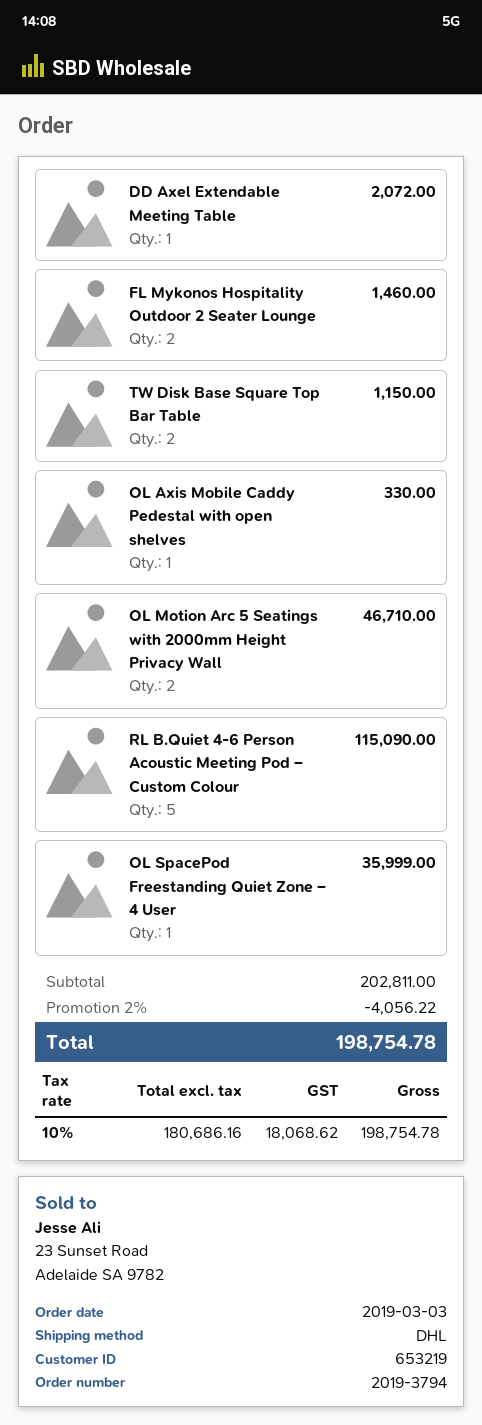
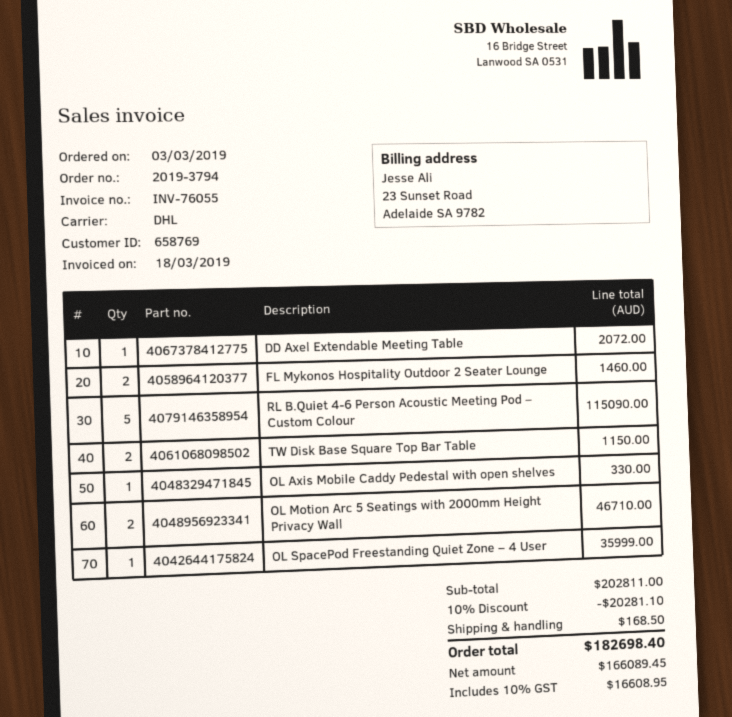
customer number: 653219 -> 658769
discount: 2% = 4056.22 -> 10% = 20281.10
shipping: none -> 168.50
net: 180686.16 -> 166089.45
tax: 10% = 18068.62 -> 10% = 16608.95
total: 198754.78 -> 182698.40

